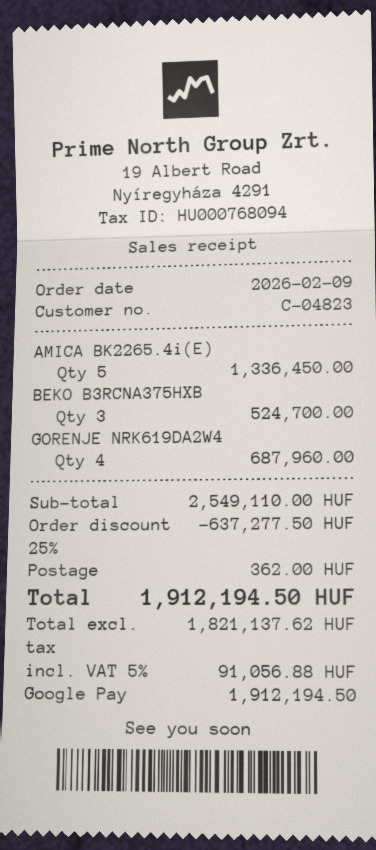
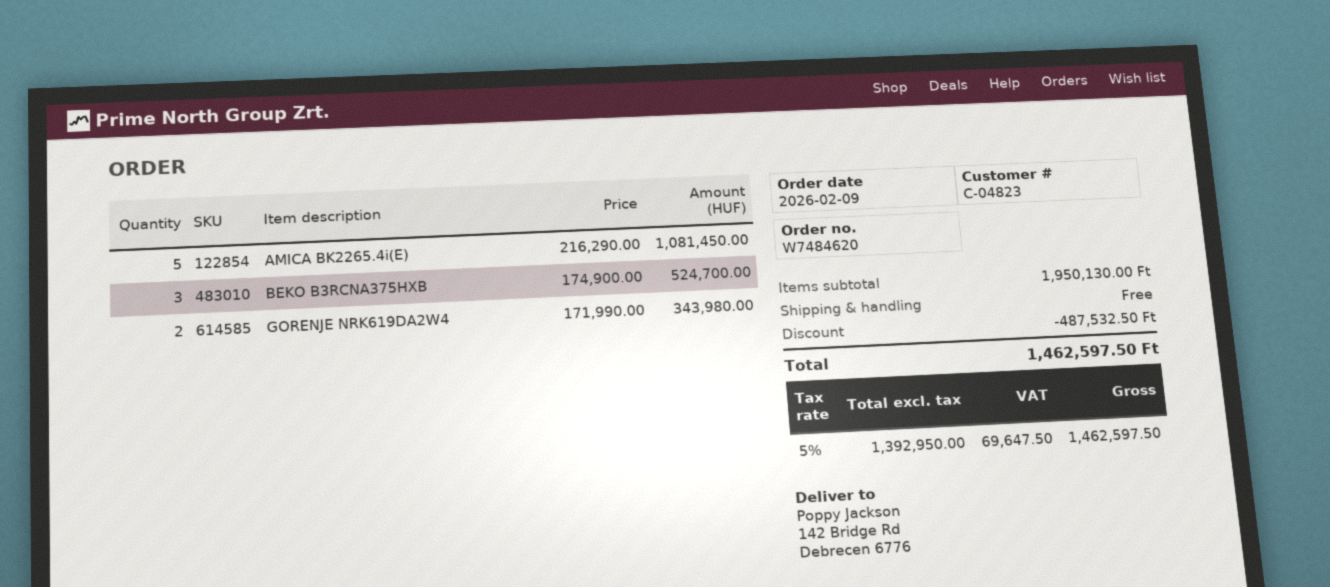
AMICA BK2265.4i(E): 5 for 1336450.00 -> 5 for 1081450.00
GORENJE NRK619DA2W4: 4 for 687960.00 -> 2 for 343980.00
subtotal: 2549110.00 -> 1950130.00
discount: 637277.50 -> 487532.50
shipping: 362.00 -> 0.00
net: 1821137.62 -> 1392950.00
tax: 5% = 91056.88 -> 5% = 69647.50
total: 1912194.50 -> 1462597.50

